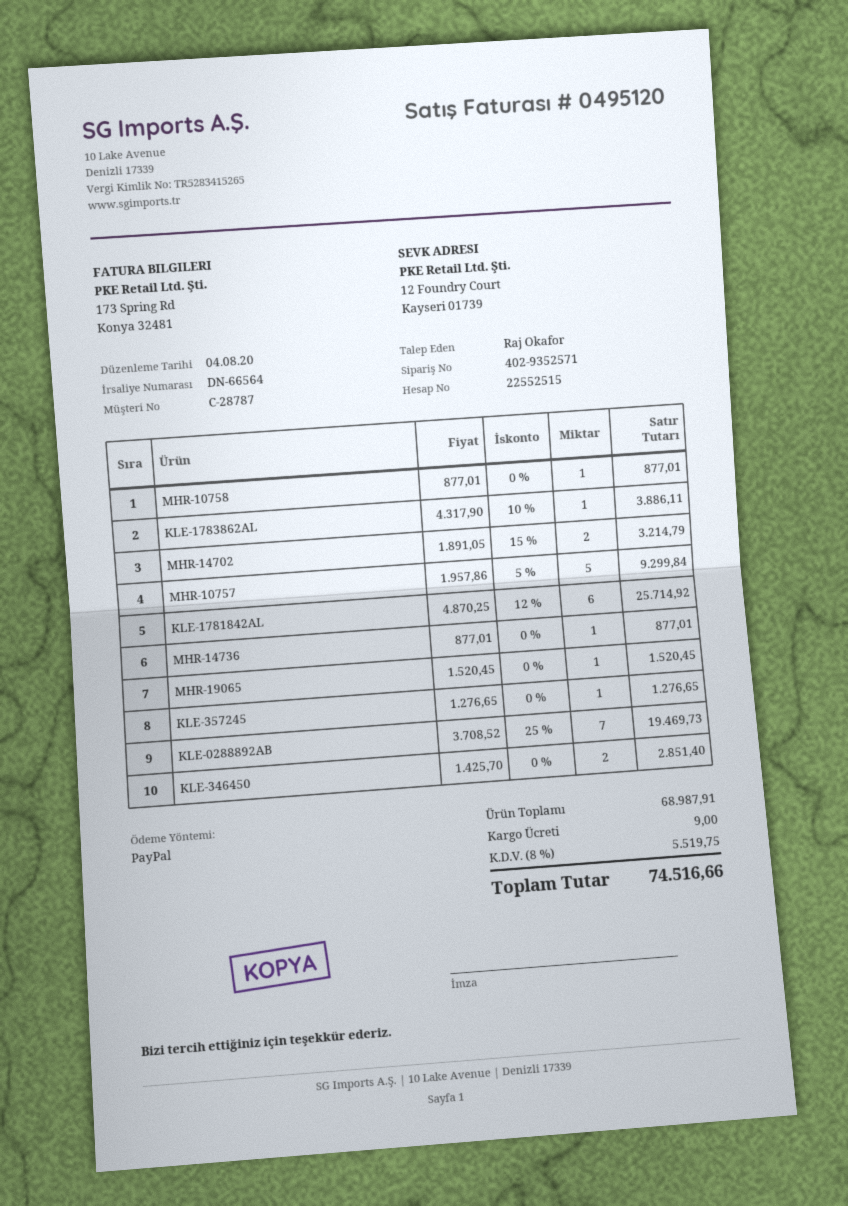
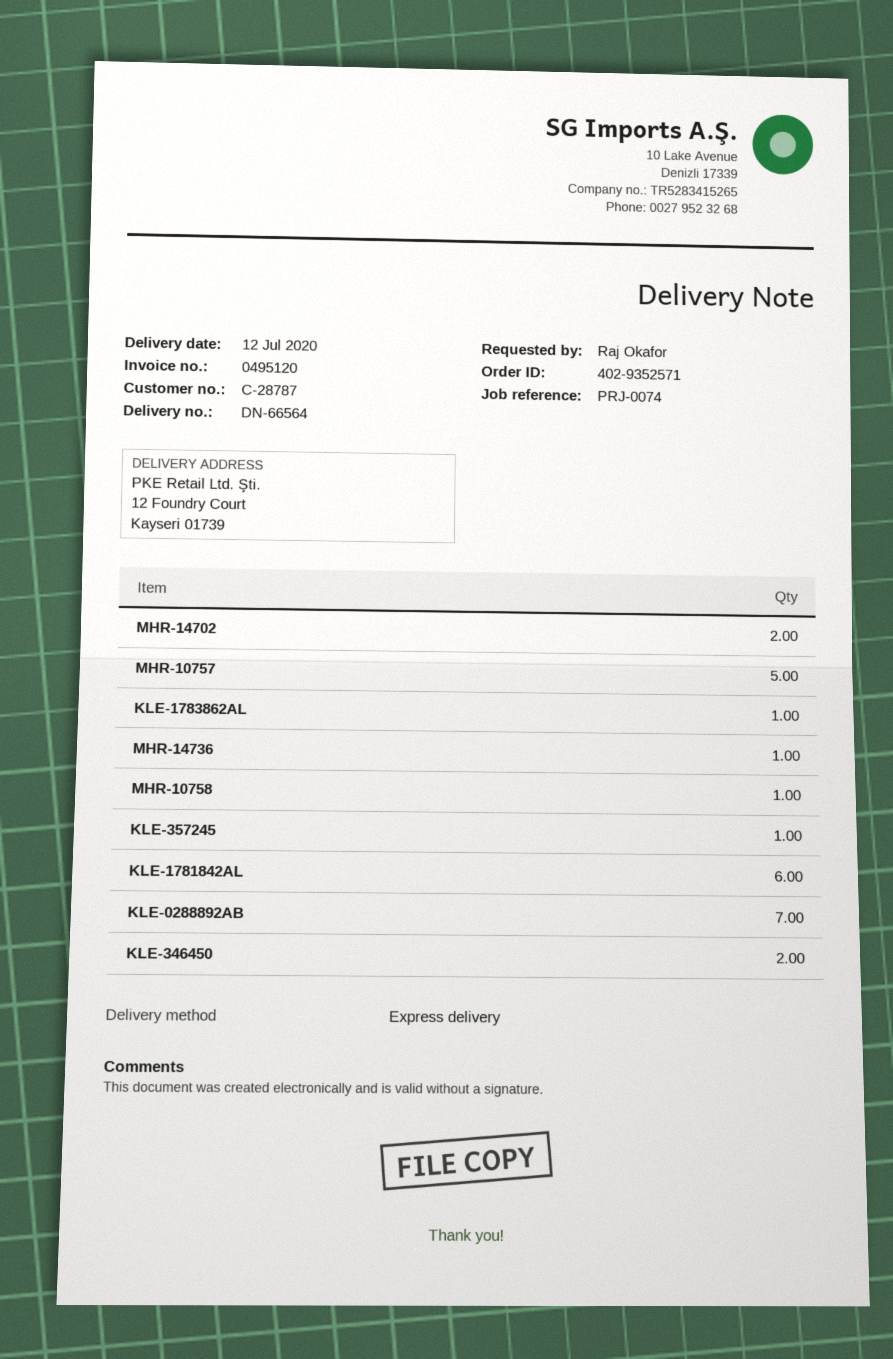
MHR-19065: 1 -> none

